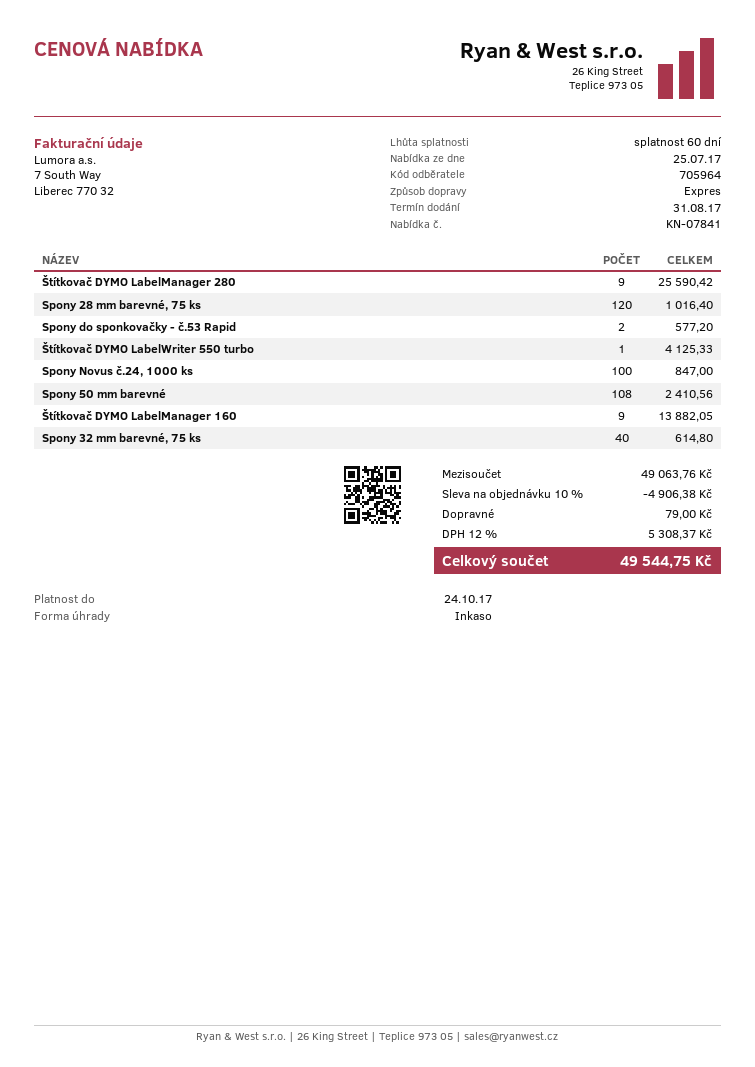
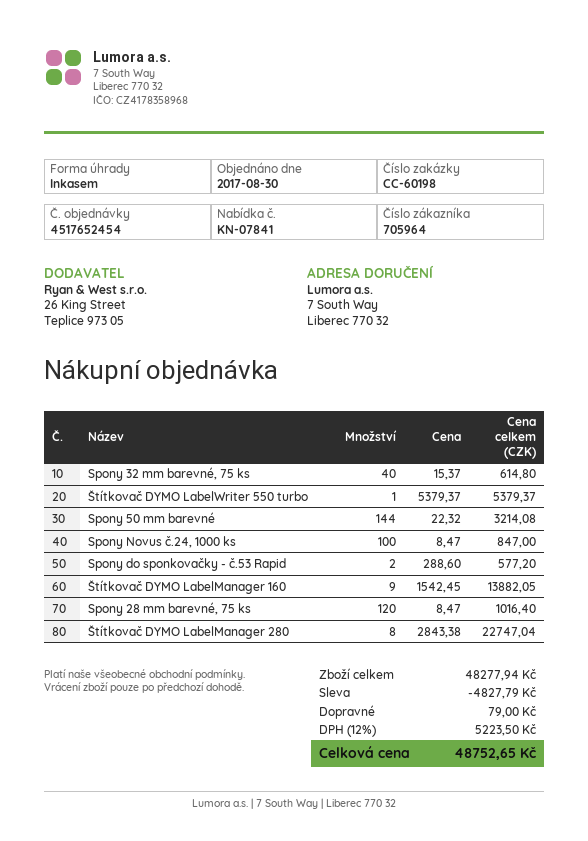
Štítkovač DYMO LabelManager 280: 9 for 25590.42 -> 8 for 22747.04
Štítkovač DYMO LabelWriter 550 turbo: 1 for 4125.33 -> 1 for 5379.37
Spony 50 mm barevné: 108 for 2410.56 -> 144 for 3214.08
subtotal: 49063.76 -> 48277.94
discount: 4906.38 -> 4827.79
tax: 12% = 5308.37 -> 12% = 5223.50
total: 49544.75 -> 48752.65

